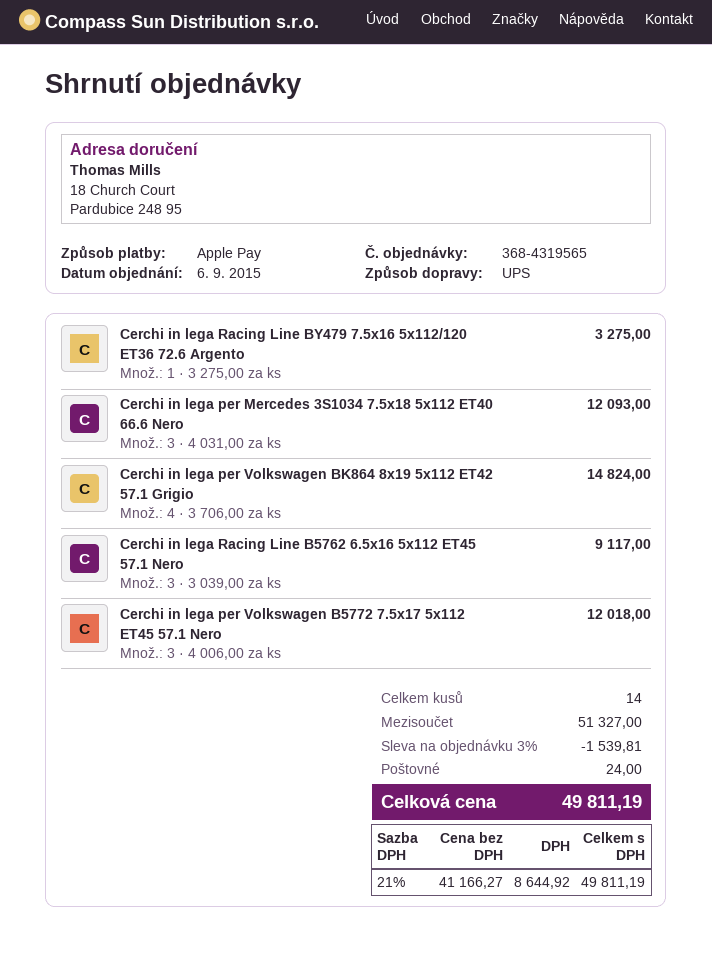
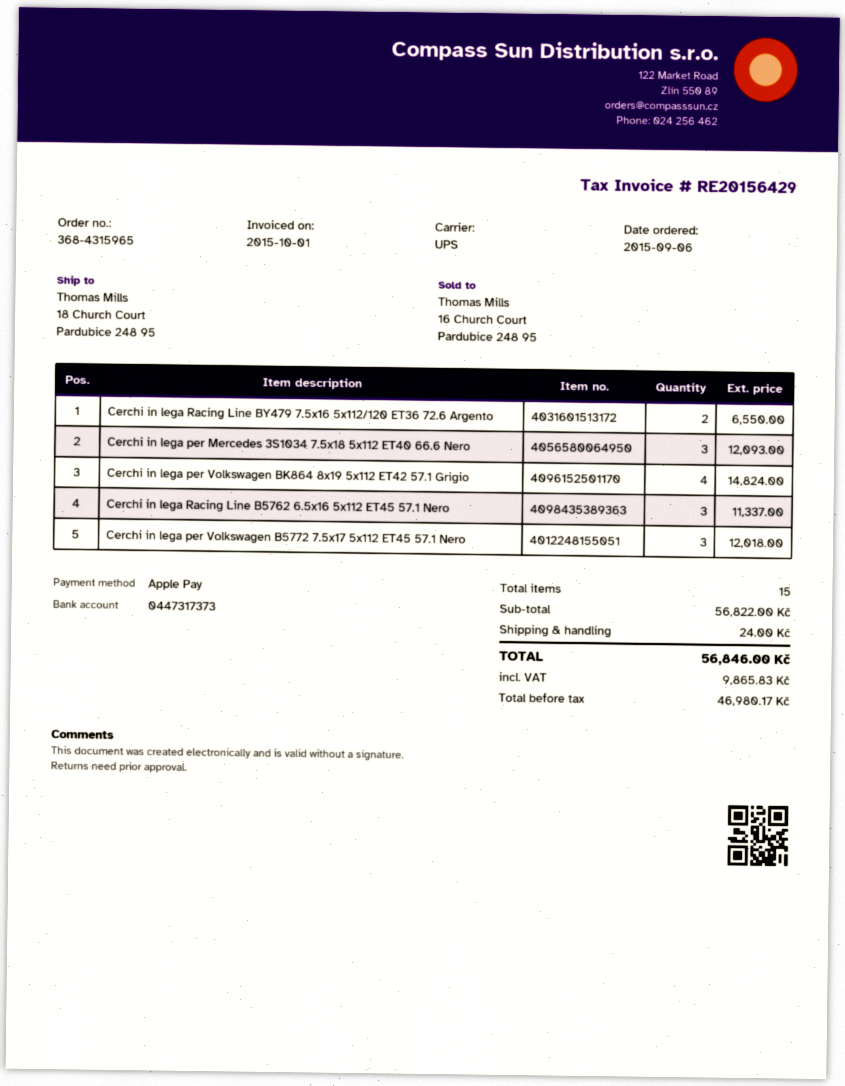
order number: 368-4319565 -> 368-4315965
Cerchi in lega Racing Line BY479 7.5x16 5x112/120 ET36 72.6 Argento: 1 for 3275.00 -> 2 for 6550.00
Cerchi in lega Racing Line B5762 6.5x16 5x112 ET45 57.1 Nero: 3 for 9117.00 -> 3 for 11337.00
total quantity: 14 -> 15
subtotal: 51327.00 -> 56822.00
discount: 3% = 1539.81 -> none
net: 41166.27 -> 46980.17
tax: 8644.92 -> 9865.83
total: 49811.19 -> 56846.00

